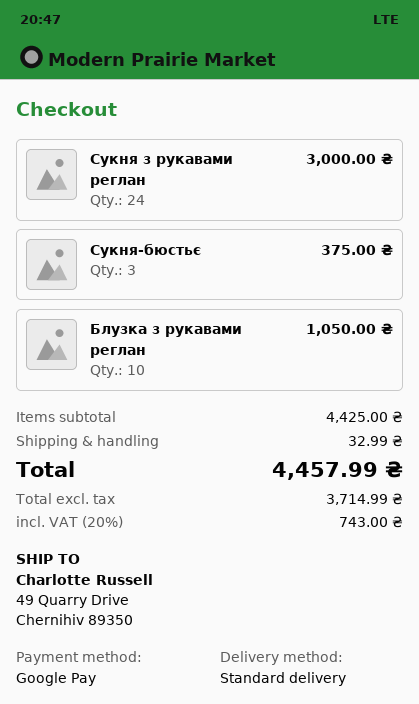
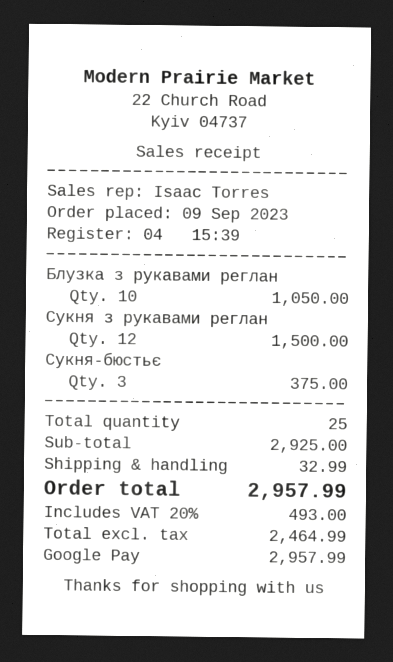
Сукня з рукавами реглан: 24 for 3000.00 -> 12 for 1500.00
subtotal: 4425.00 -> 2925.00
net: 3714.99 -> 2464.99
tax: 20% = 743.00 -> 20% = 493.00
total: 4457.99 -> 2957.99

